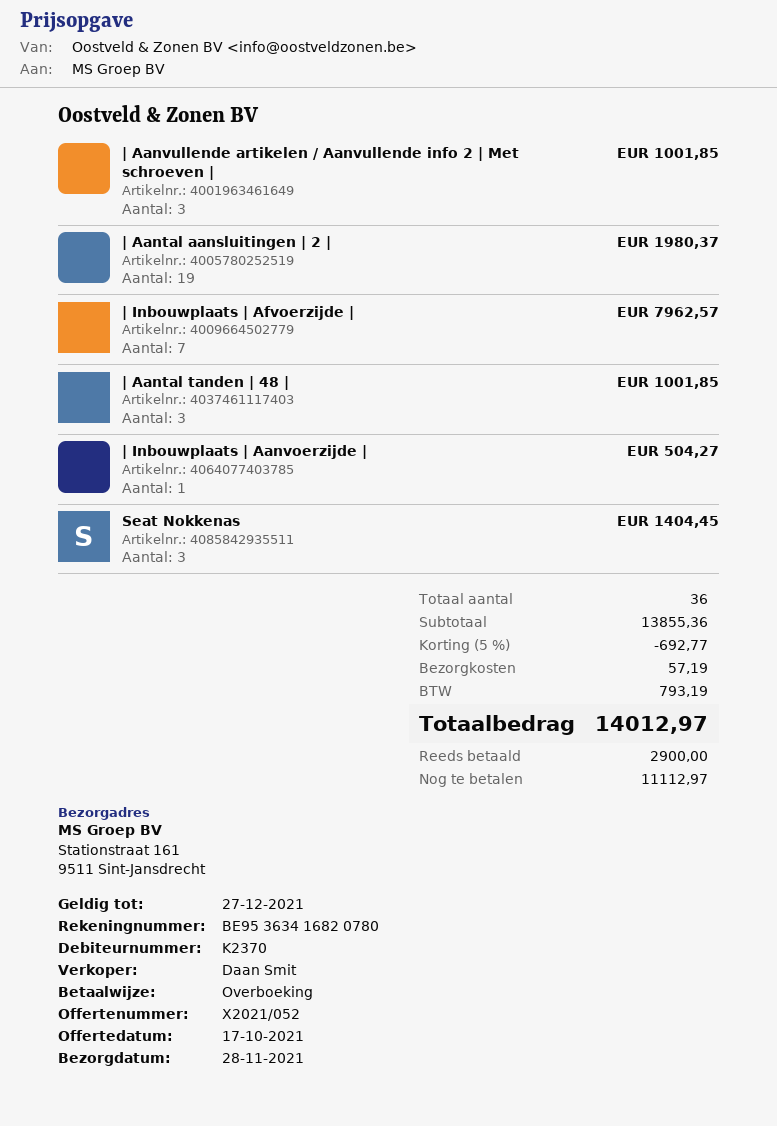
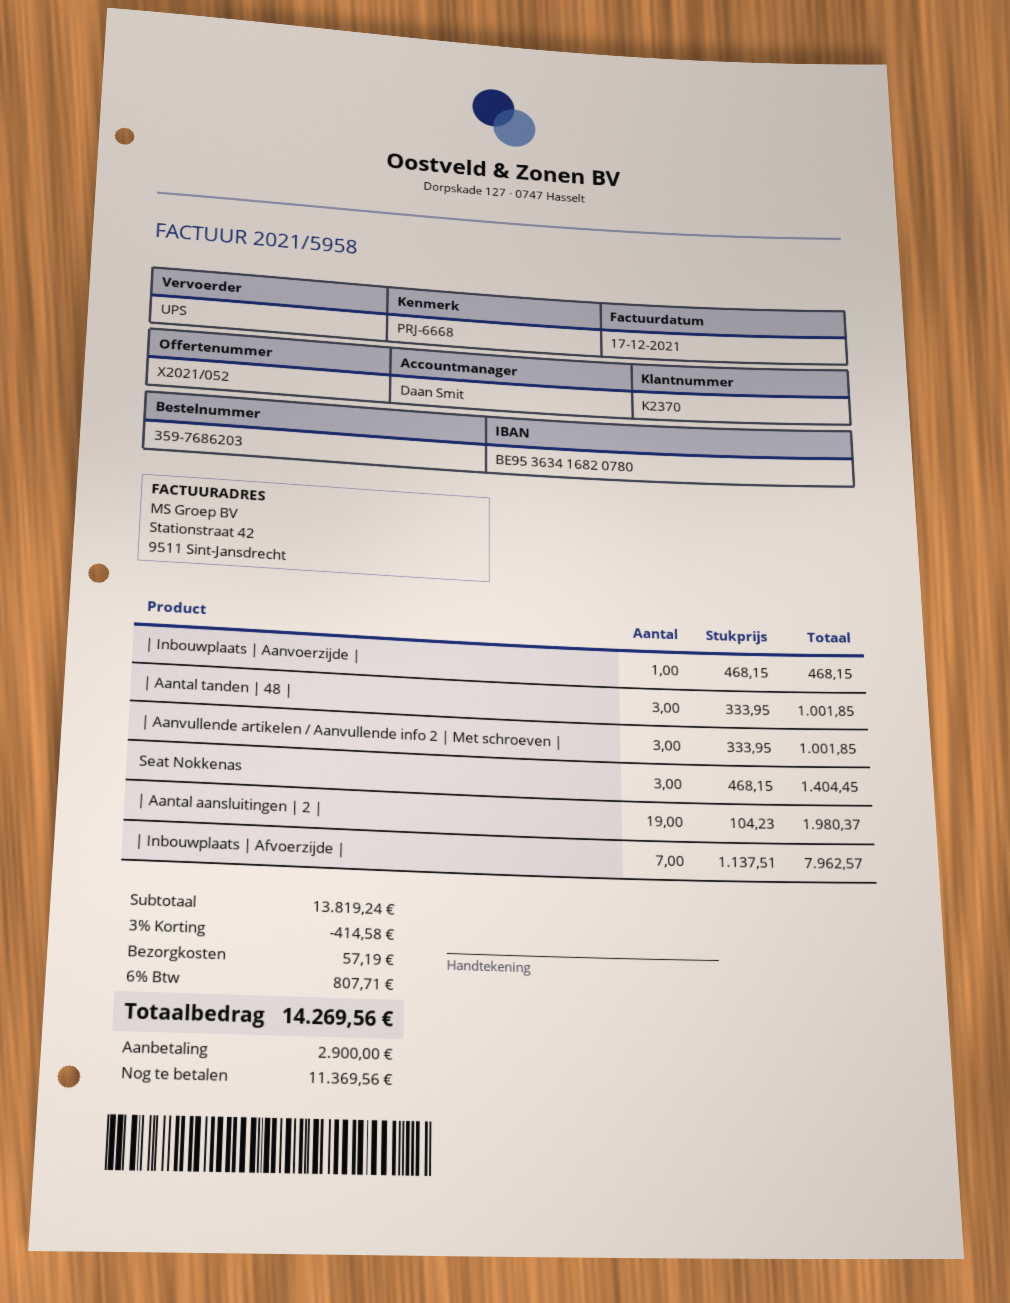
| Inbouwplaats | Aanvoerzijde |: 1 for 504.27 -> 1 for 468.15
subtotal: 13855.36 -> 13819.24
discount: 5% = 692.77 -> 3% = 414.58
tax: 793.19 -> 807.71
total: 14012.97 -> 14269.56
balance: 11112.97 -> 11369.56

